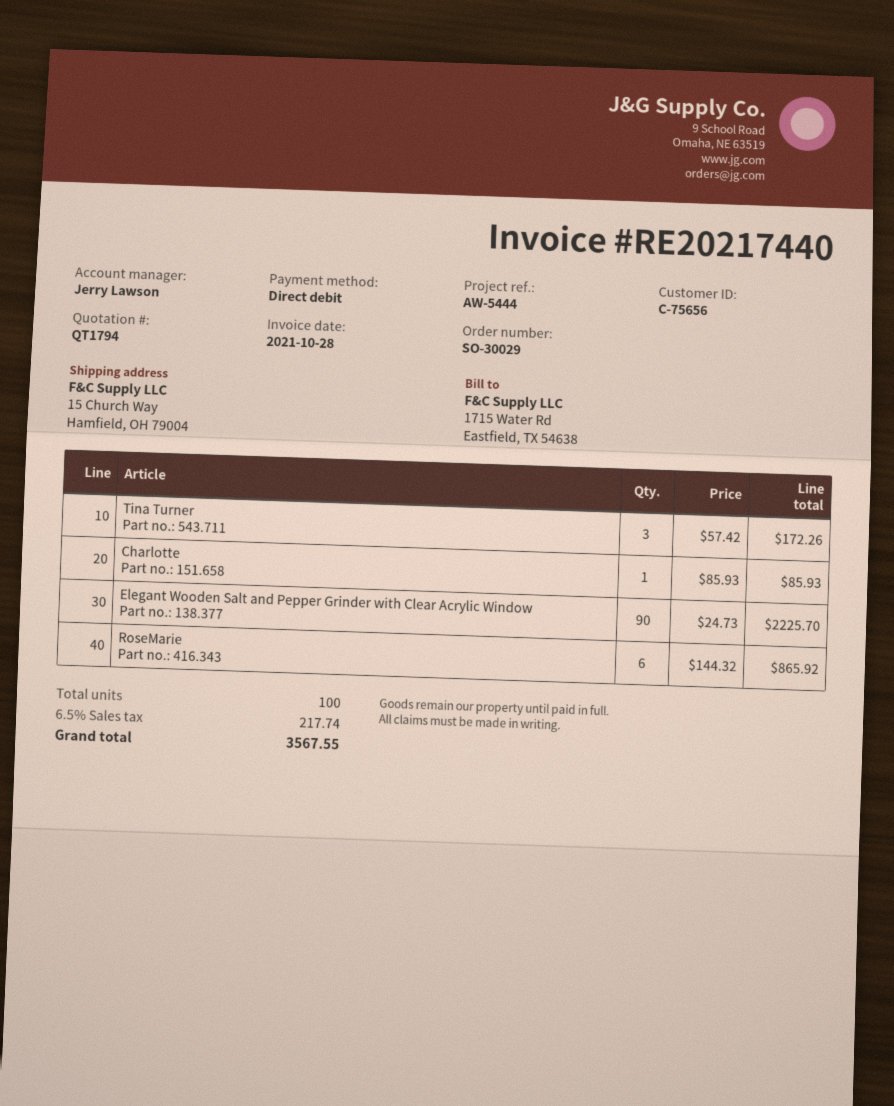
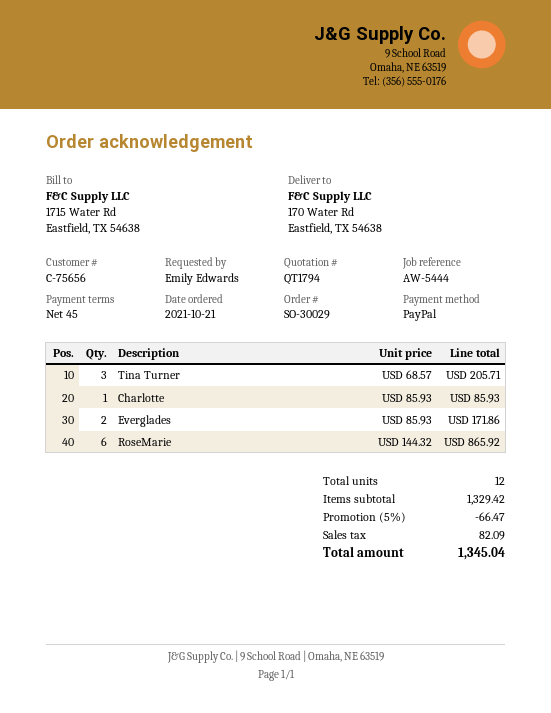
payment method: direct debit -> PayPal
ship to: 15 Church Way, Hamfield, OH 79004 -> 170 Water Rd, Eastfield, TX 54638
Tina Turner: 3 x 57.42 = 172.26 -> 3 x 68.57 = 205.71
Elegant Wooden Salt and Pepper Grinder with Clear Acrylic Window: 90 x 24.73 = 2225.70 -> none
Everglades: none -> 2 x 85.93 = 171.86
total quantity: 100 -> 12
discount: none -> 5% = 66.47
tax: 217.74 -> 82.09
total: 3567.55 -> 1345.04

